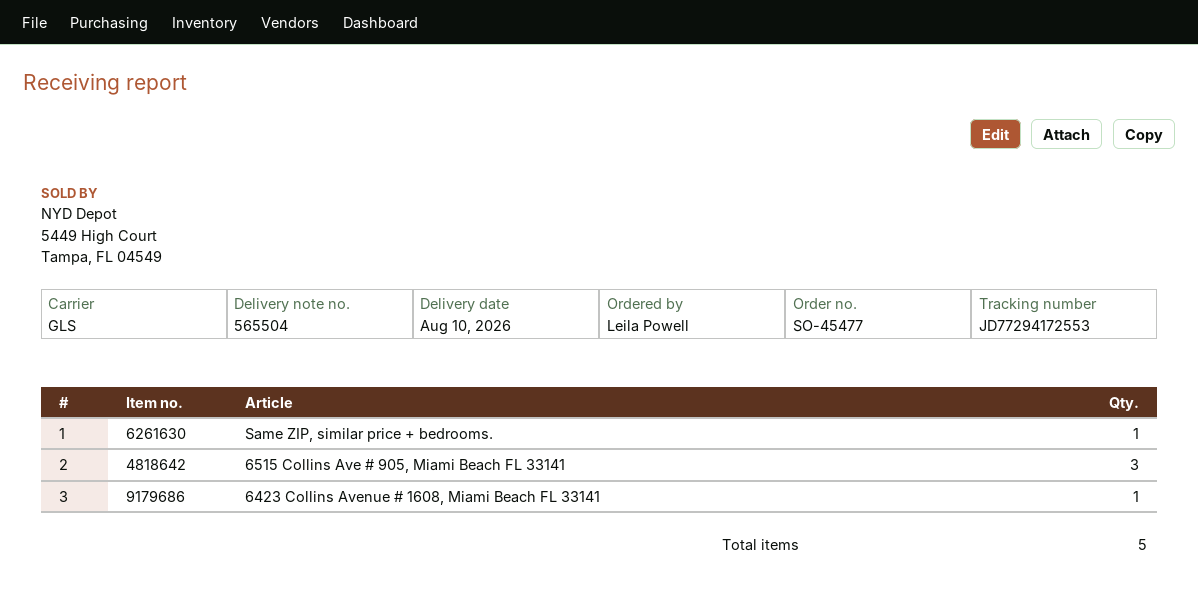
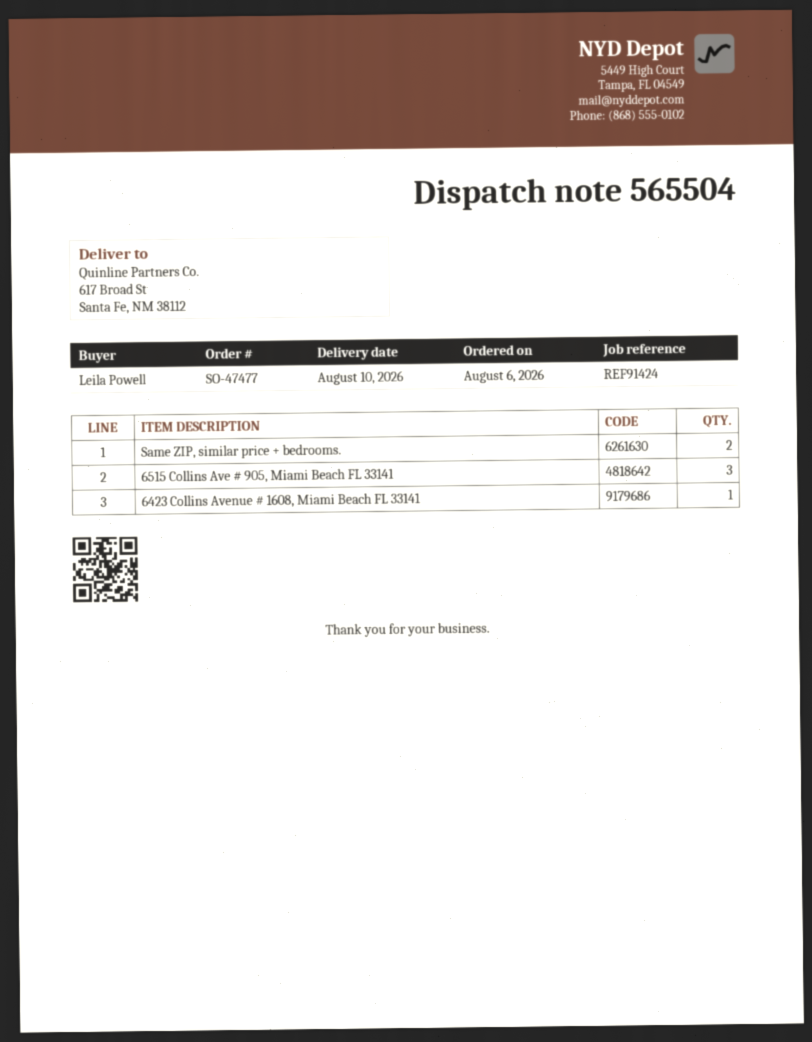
order number: SO-45477 -> SO-47477
Same ZIP, similar price + bedrooms.: 1 -> 2

